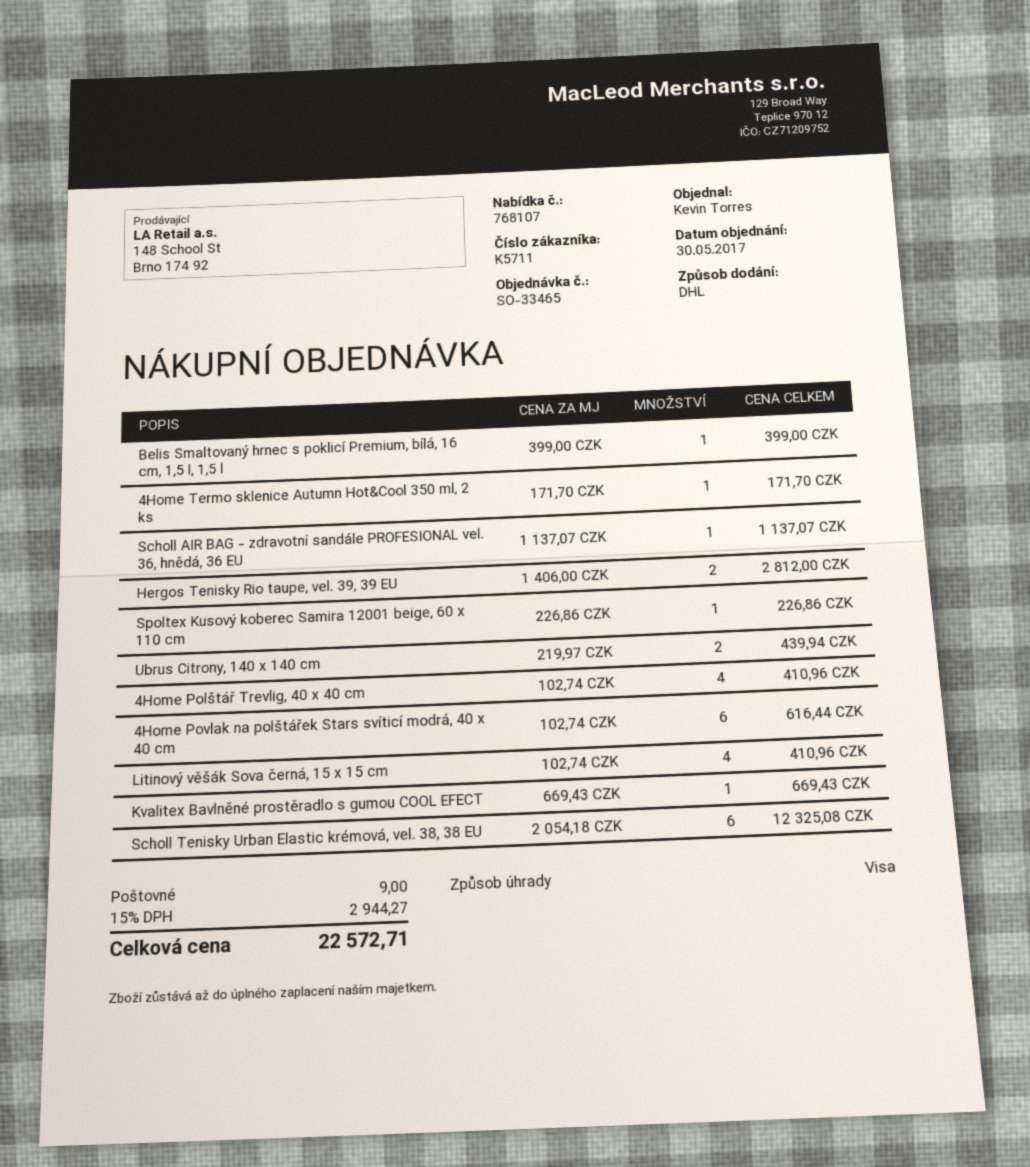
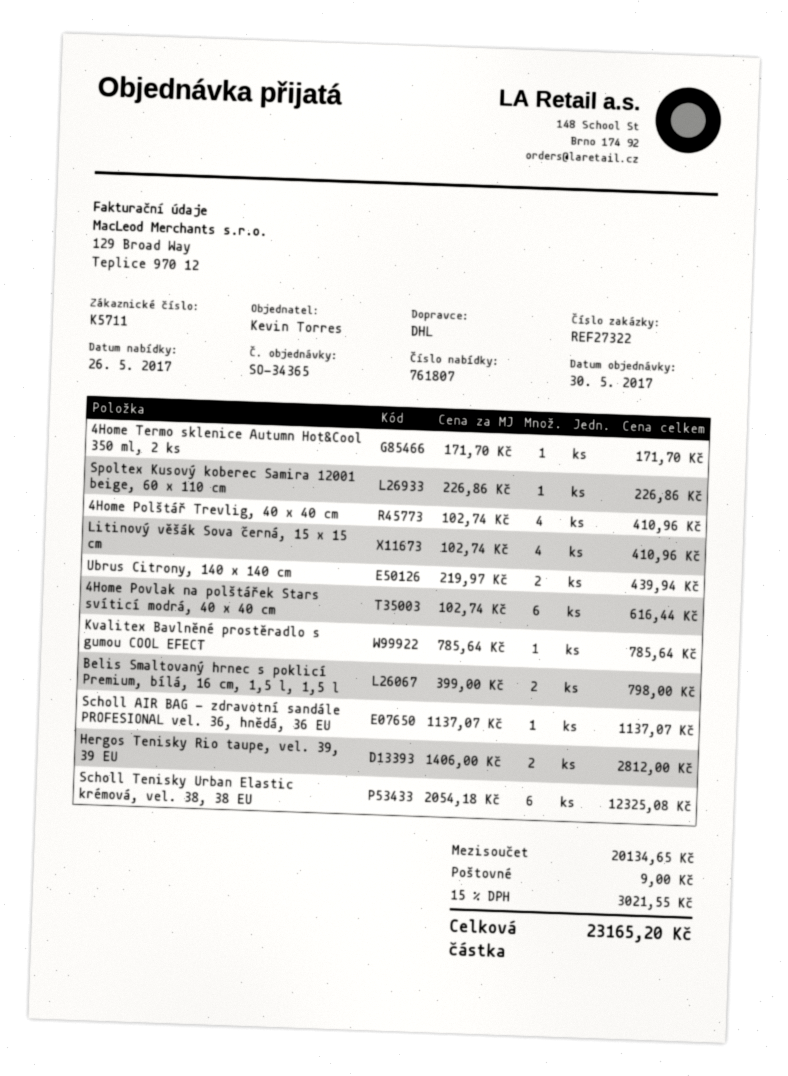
quote number: 768107 -> 761807
order number: SO-33465 -> SO-34365
Belis Smaltovaný hrnec s poklicí Premium, bílá, 16 cm, 1,5 l, 1,5 l: 1 x 399.00 = 399.00 -> 2 x 399.00 = 798.00
Kvalitex Bavlněné prostěradlo s gumou COOL EFECT: 1 x 669.43 = 669.43 -> 1 x 785.64 = 785.64
tax: 15% = 2944.27 -> 15% = 3021.55
total: 22572.71 -> 23165.20

